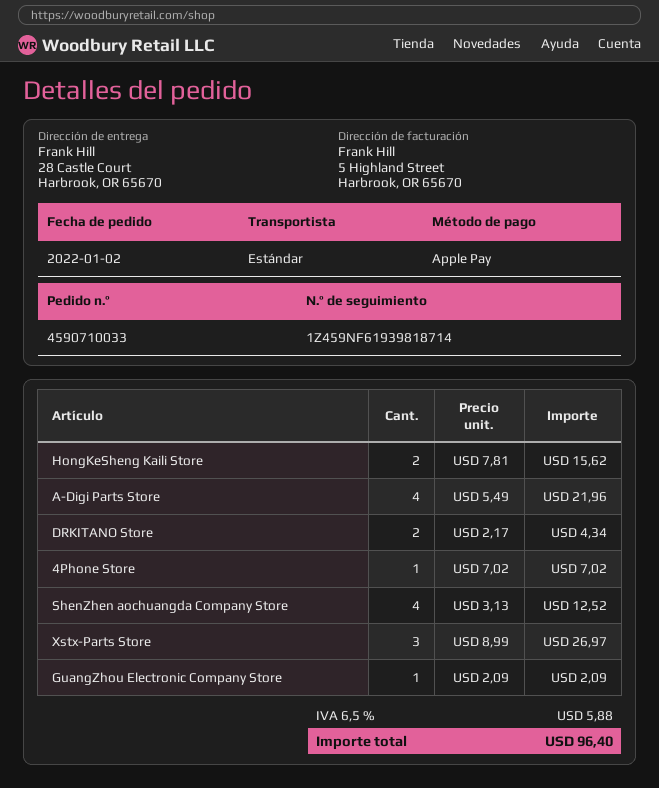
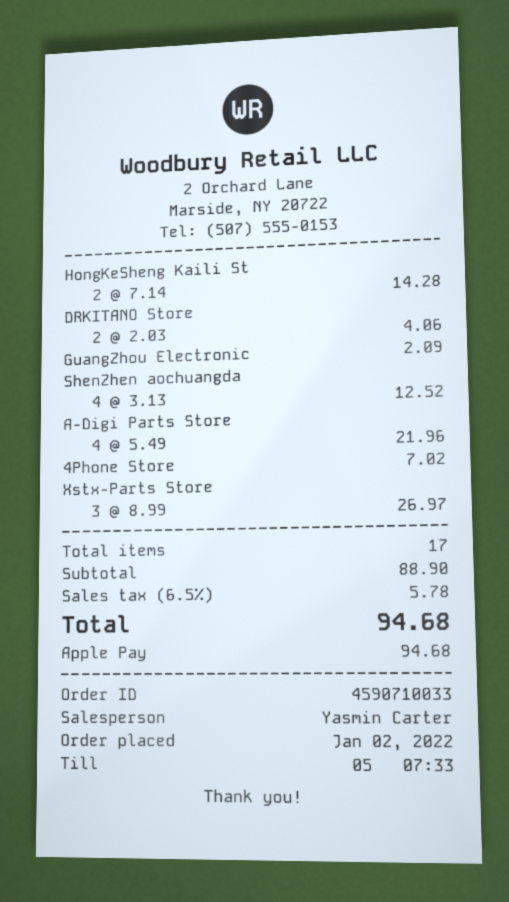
HongKeSheng Kaili Store: 2 x 7.81 = 15.62 -> 2 x 7.14 = 14.28
DRKITANO Store: 2 x 2.17 = 4.34 -> 2 x 2.03 = 4.06
tax: 6.5% = 5.88 -> 6.5% = 5.78
total: 96.40 -> 94.68

